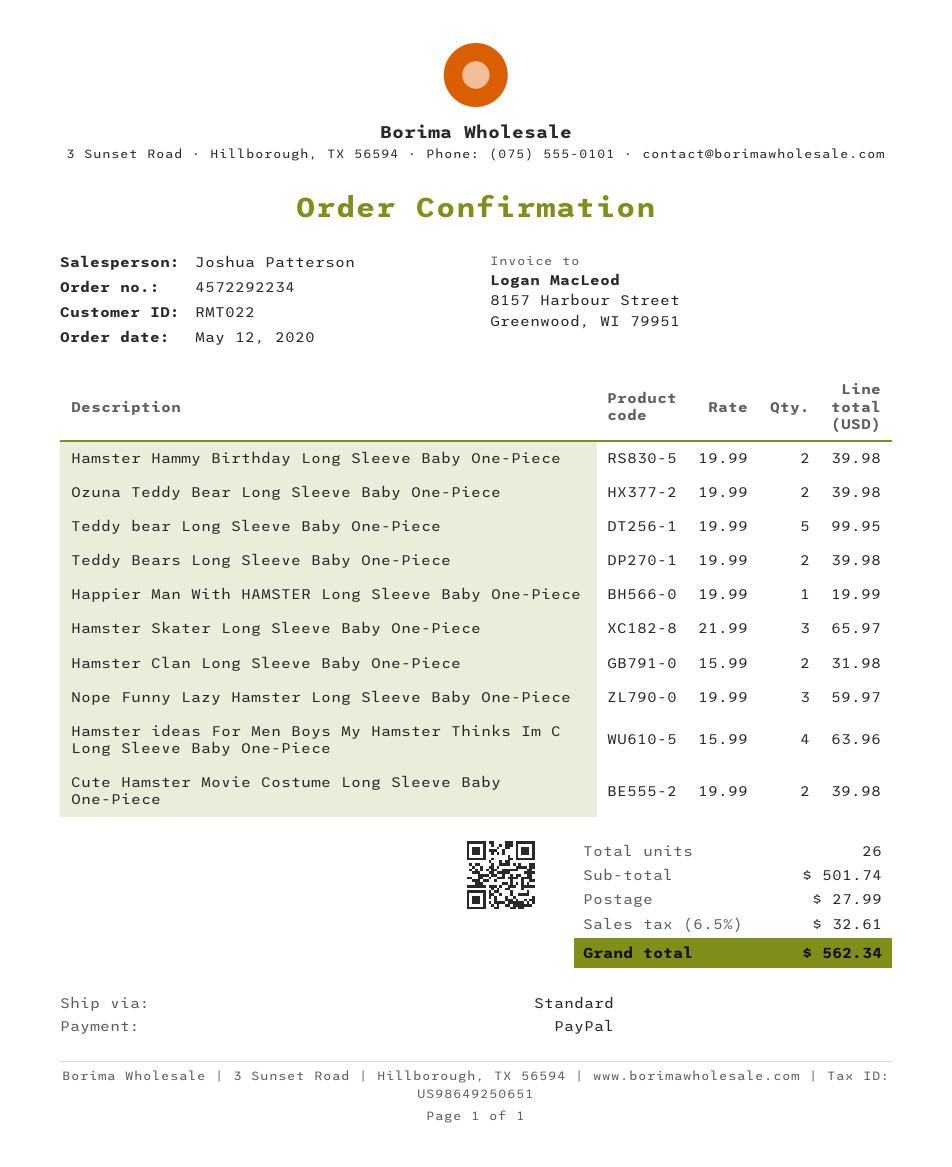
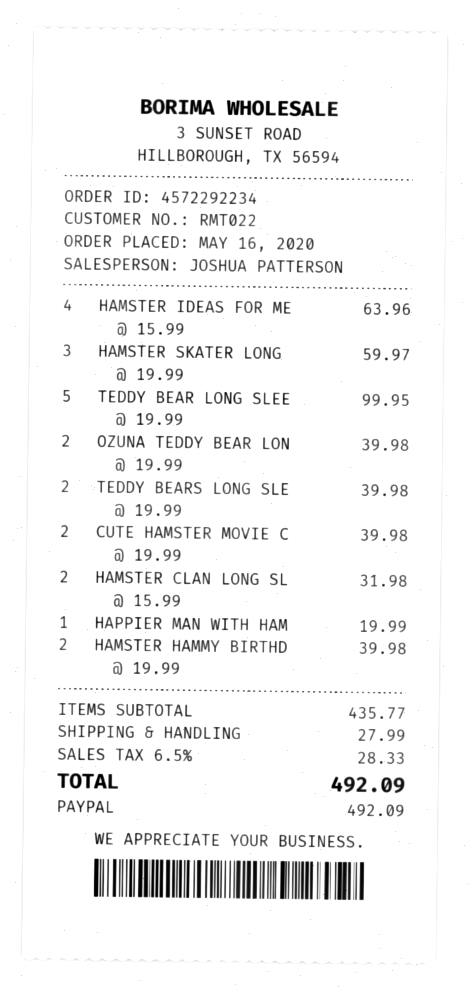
order date: 2020-05-12 -> 2020-05-16
Hamster Skater Long Sleeve Baby One-Piece: 3 x 21.99 = 65.97 -> 3 x 19.99 = 59.97
Nope Funny Lazy Hamster Long Sleeve Baby One-Piece: 3 x 19.99 = 59.97 -> none
subtotal: 501.74 -> 435.77
tax: 6.5% = 32.61 -> 6.5% = 28.33
total: 562.34 -> 492.09

